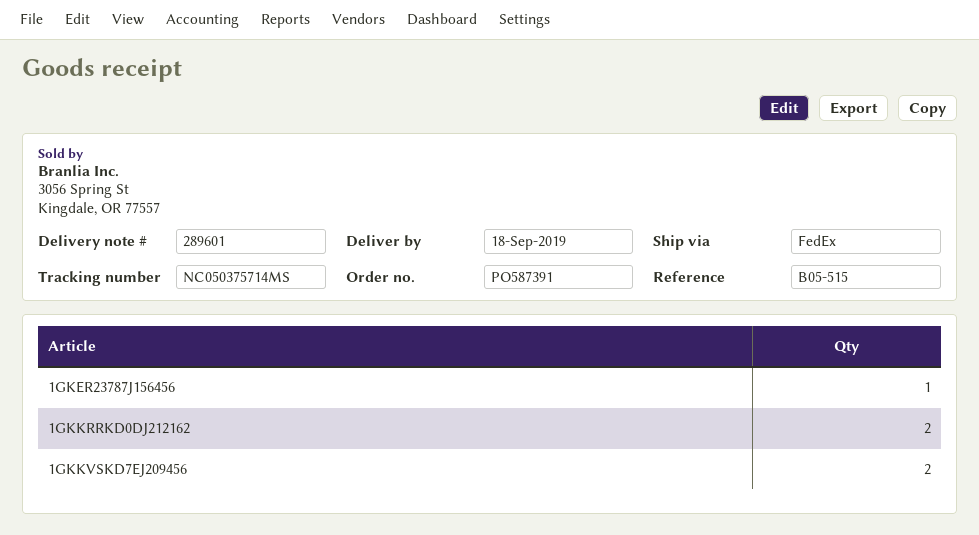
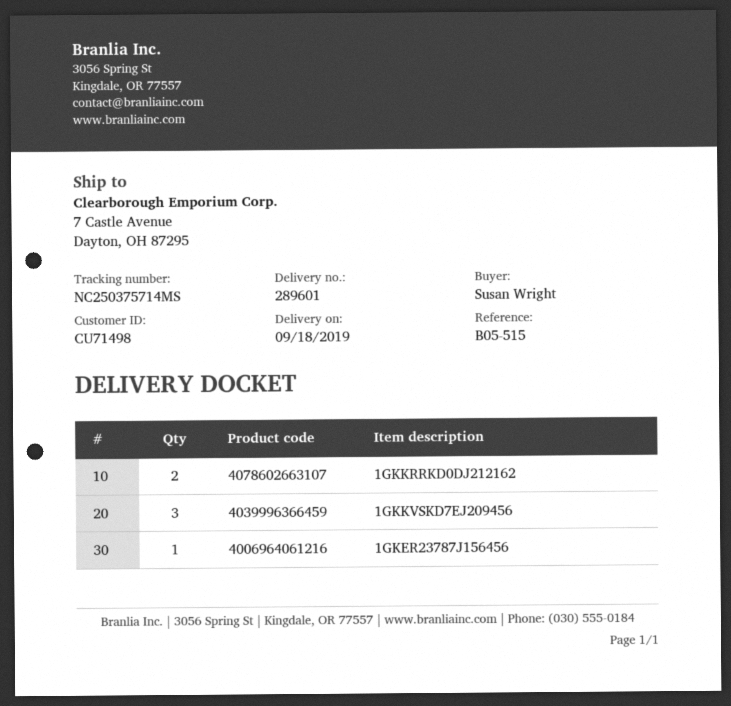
tracking number: NC050375714MS -> NC250375714MS
1GKKVSKD7EJ209456: 2 -> 3

